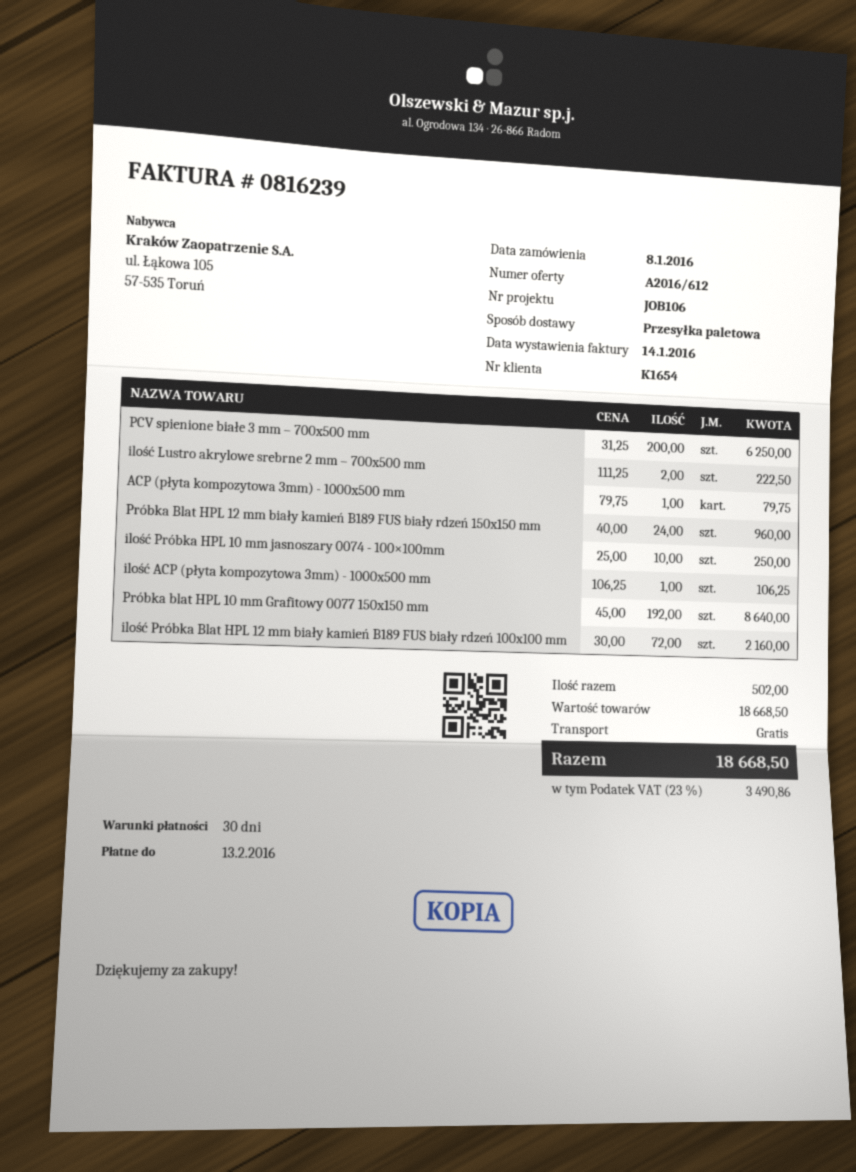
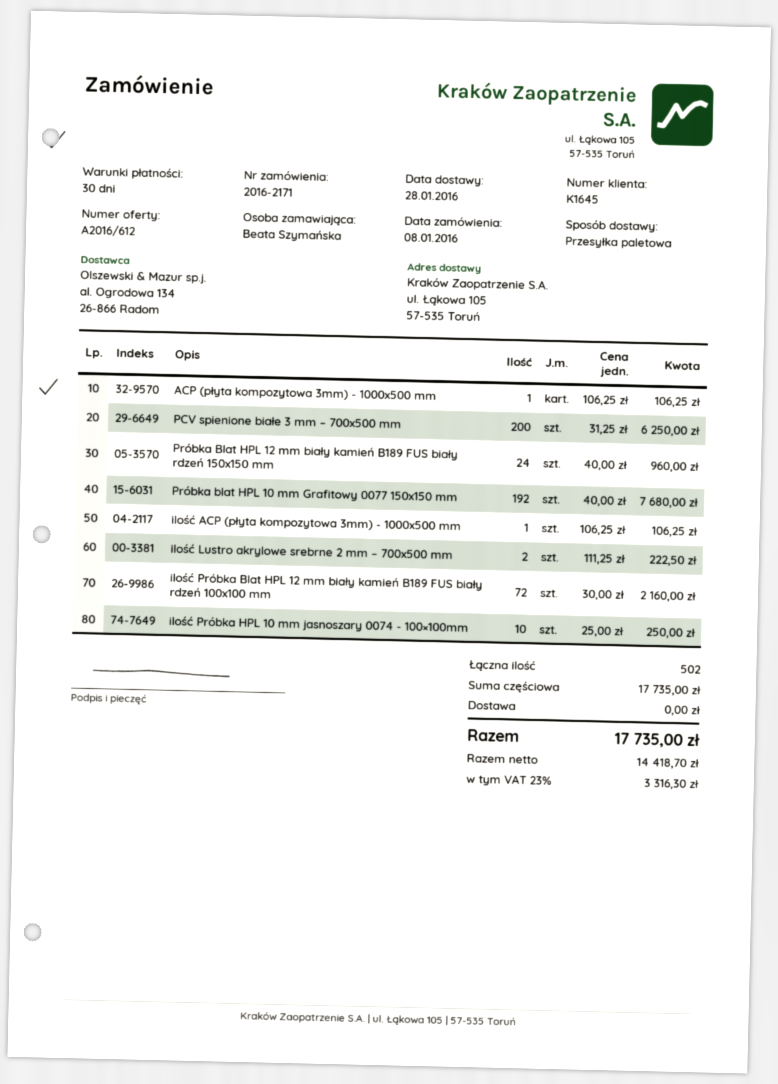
customer number: K1654 -> K1645
ACP (płyta kompozytowa 3mm) - 1000x500 mm: 1 x 79.75 = 79.75 -> 1 x 106.25 = 106.25
Próbka blat HPL 10 mm Grafitowy 0077 150x150 mm: 192 x 45.00 = 8640.00 -> 192 x 40.00 = 7680.00
subtotal: 18668.50 -> 17735.00
tax: 23% = 3490.86 -> 23% = 3316.30
total: 18668.50 -> 17735.00

